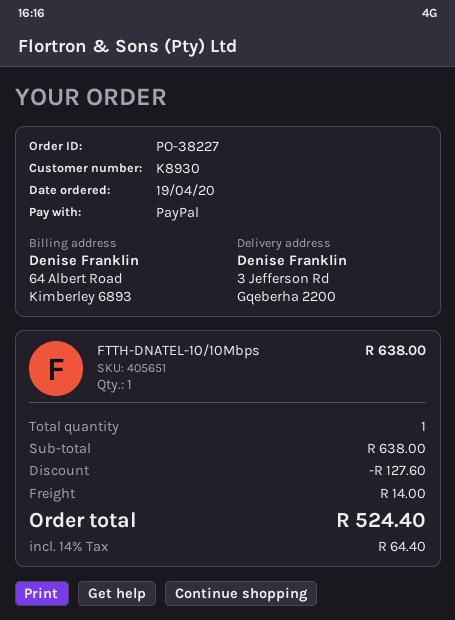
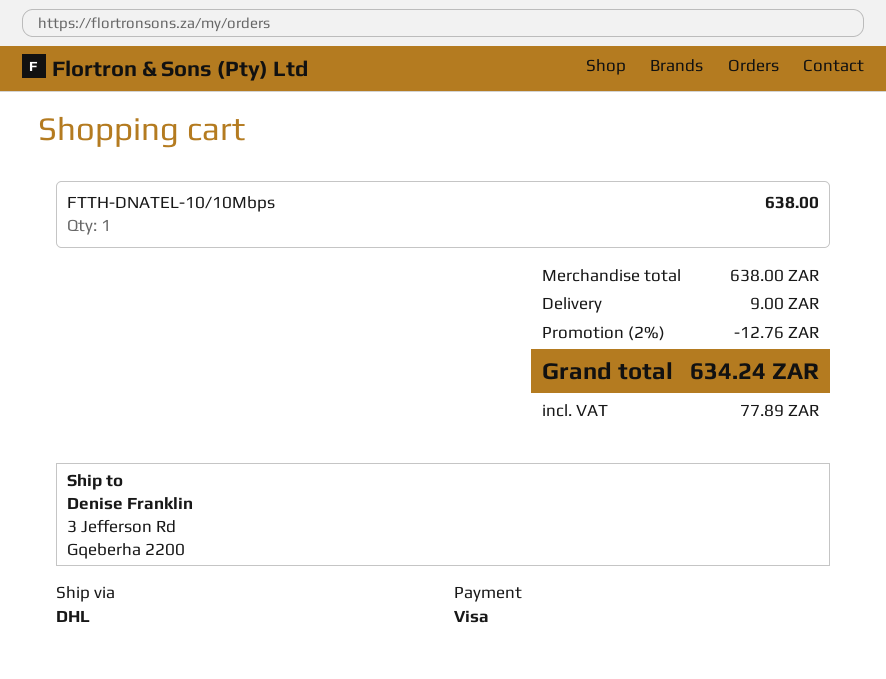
payment method: PayPal -> Visa
discount: 127.60 -> 12.76
shipping: 14.00 -> 9.00
tax: 64.40 -> 77.89
total: 524.40 -> 634.24

